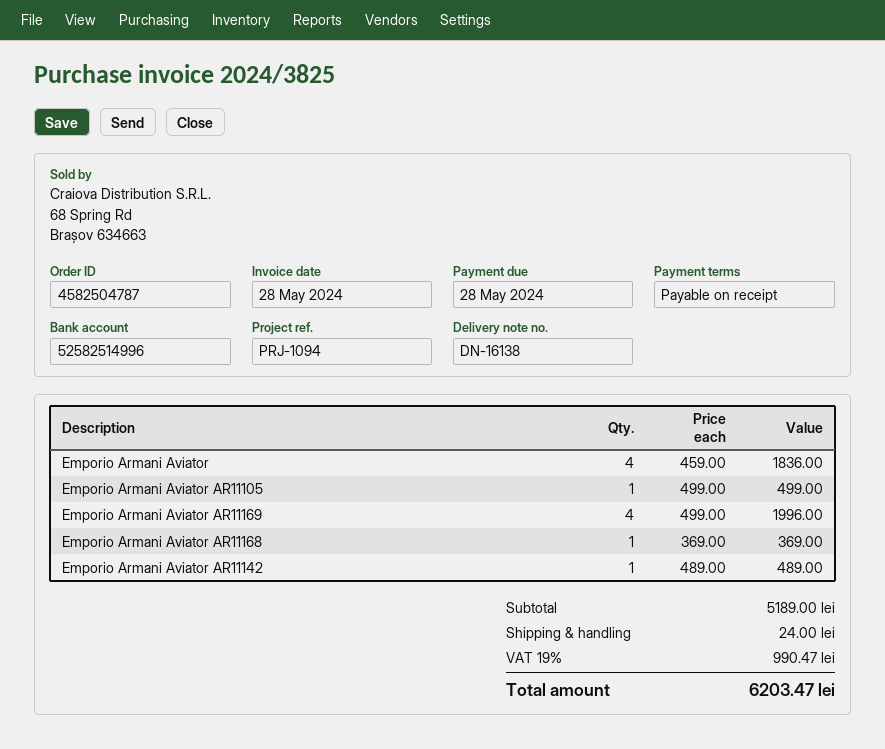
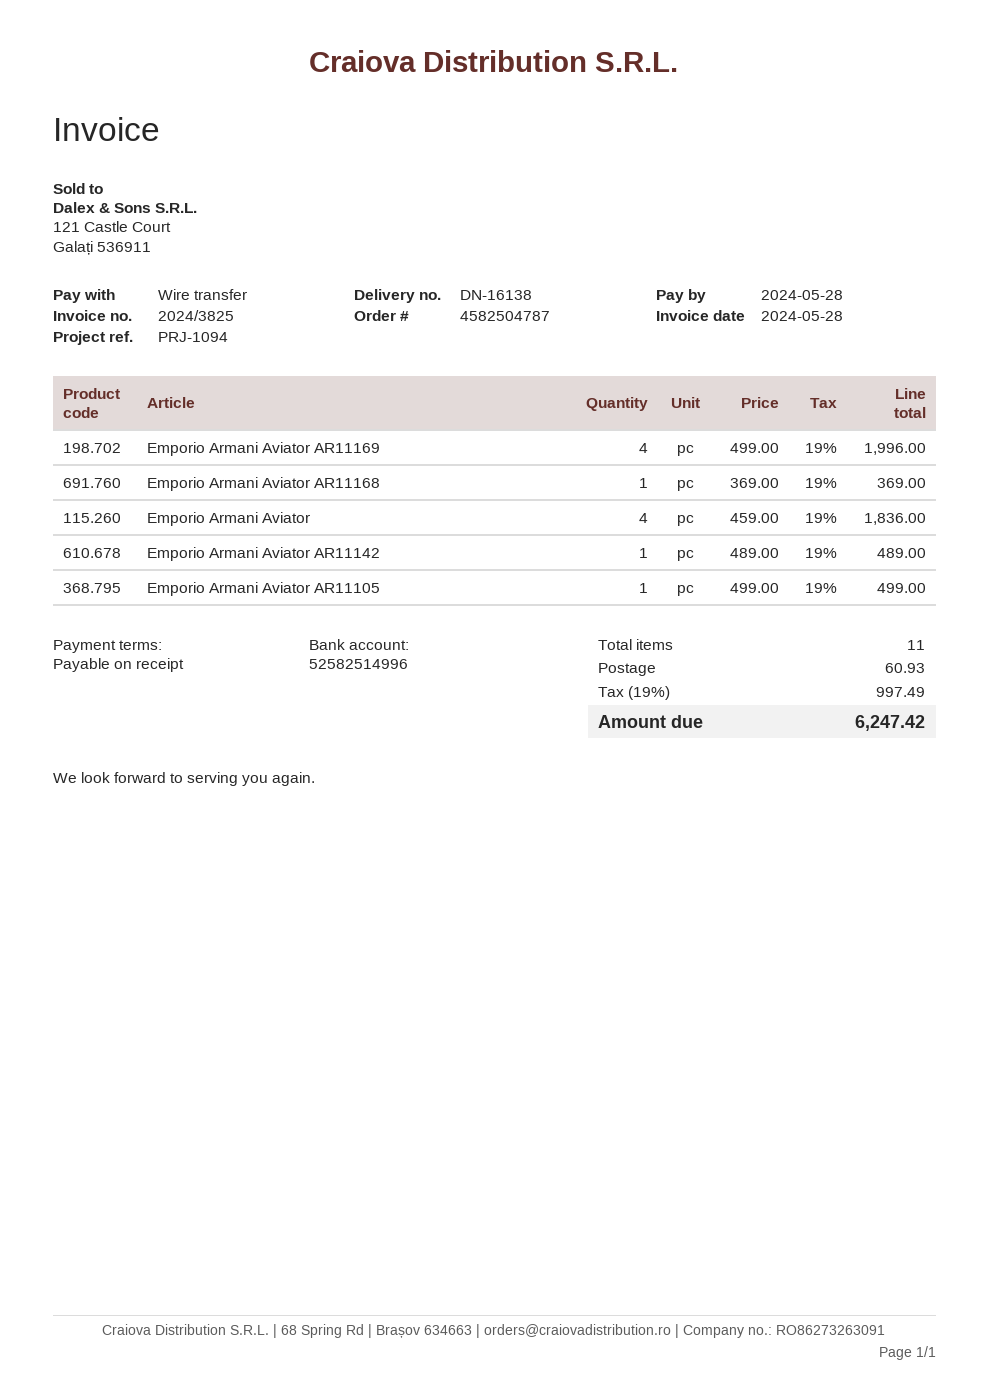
shipping: 24.00 -> 60.93
tax: 19% = 990.47 -> 19% = 997.49
total: 6203.47 -> 6247.42

